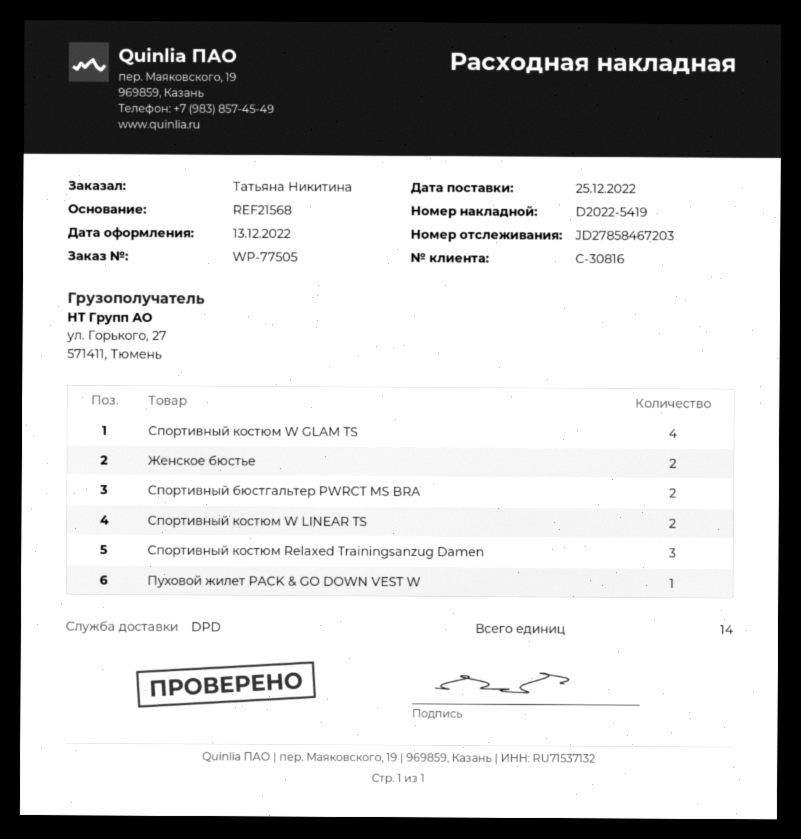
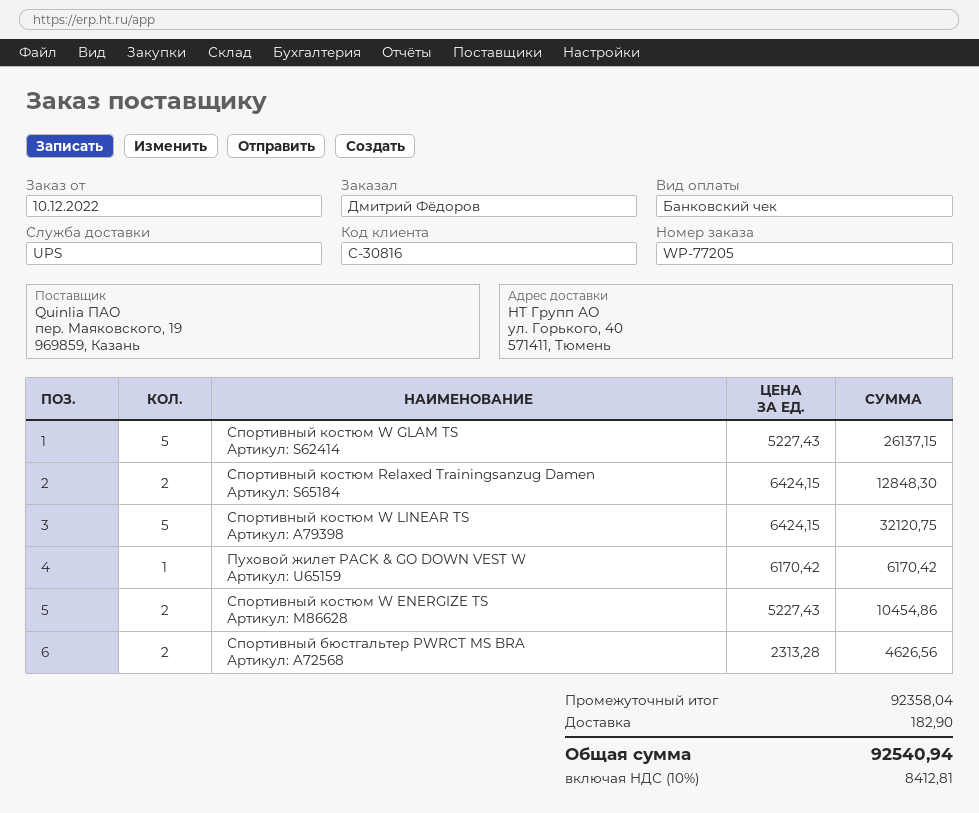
order number: WP-77505 -> WP-77205
order date: 2022-12-13 -> 2022-12-10
ordered by: Татьяна Никитина -> Дмитрий Фёдоров
shipping method: DPD -> UPS
ship to: ул. Горького, 27, 571411, Тюмень -> ул. Горького, 40, 571411, Тюмень
Спортивный костюм W GLAM TS: 4 -> 5
Женское бюстье: 2 -> none
Спортивный костюм W LINEAR TS: 2 -> 5
Спортивный костюм Relaxed Trainingsanzug Damen: 3 -> 2
Спортивный костюм W ENERGIZE TS: none -> 2

